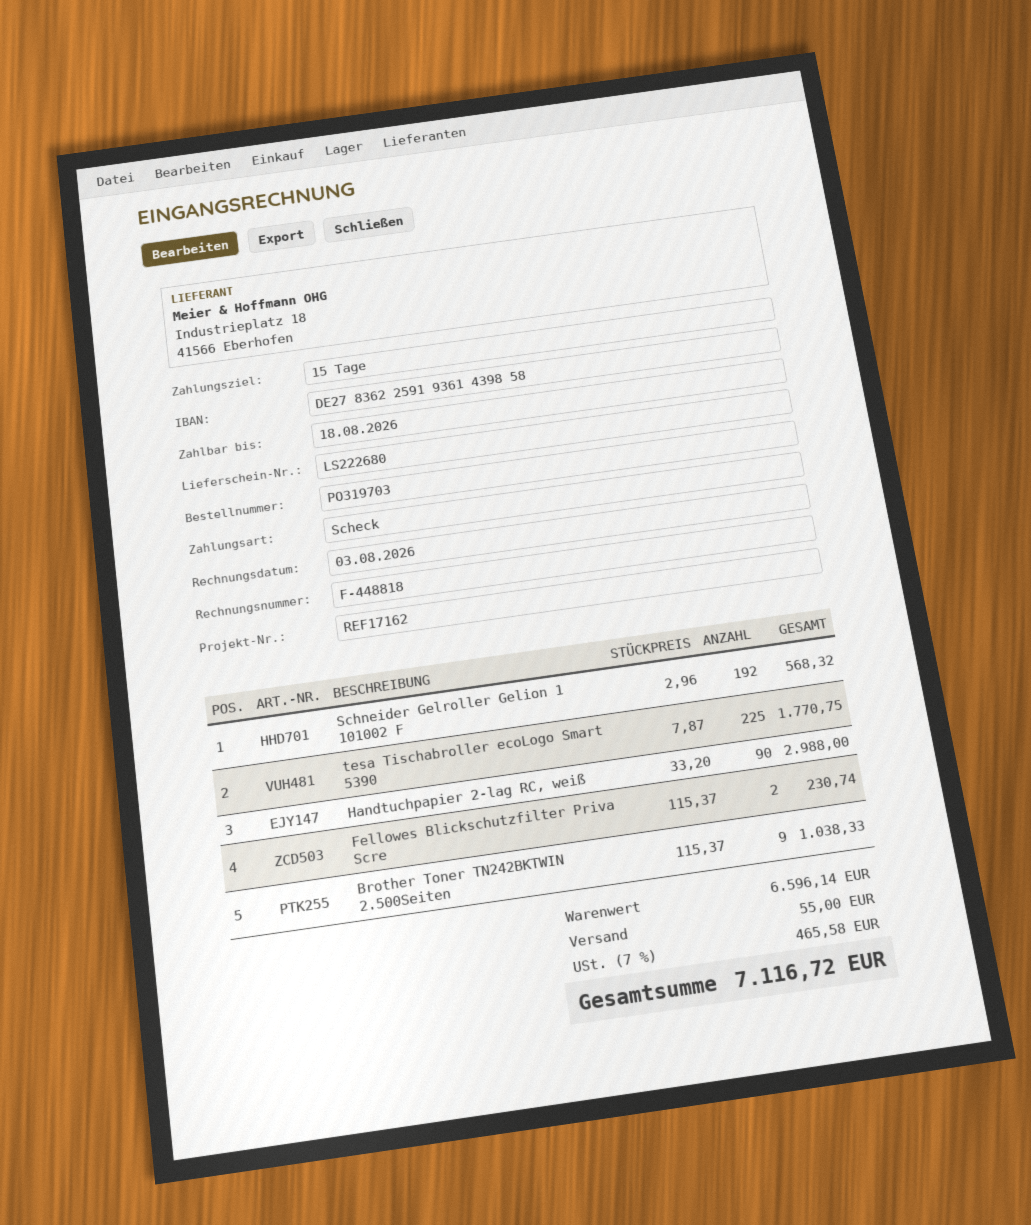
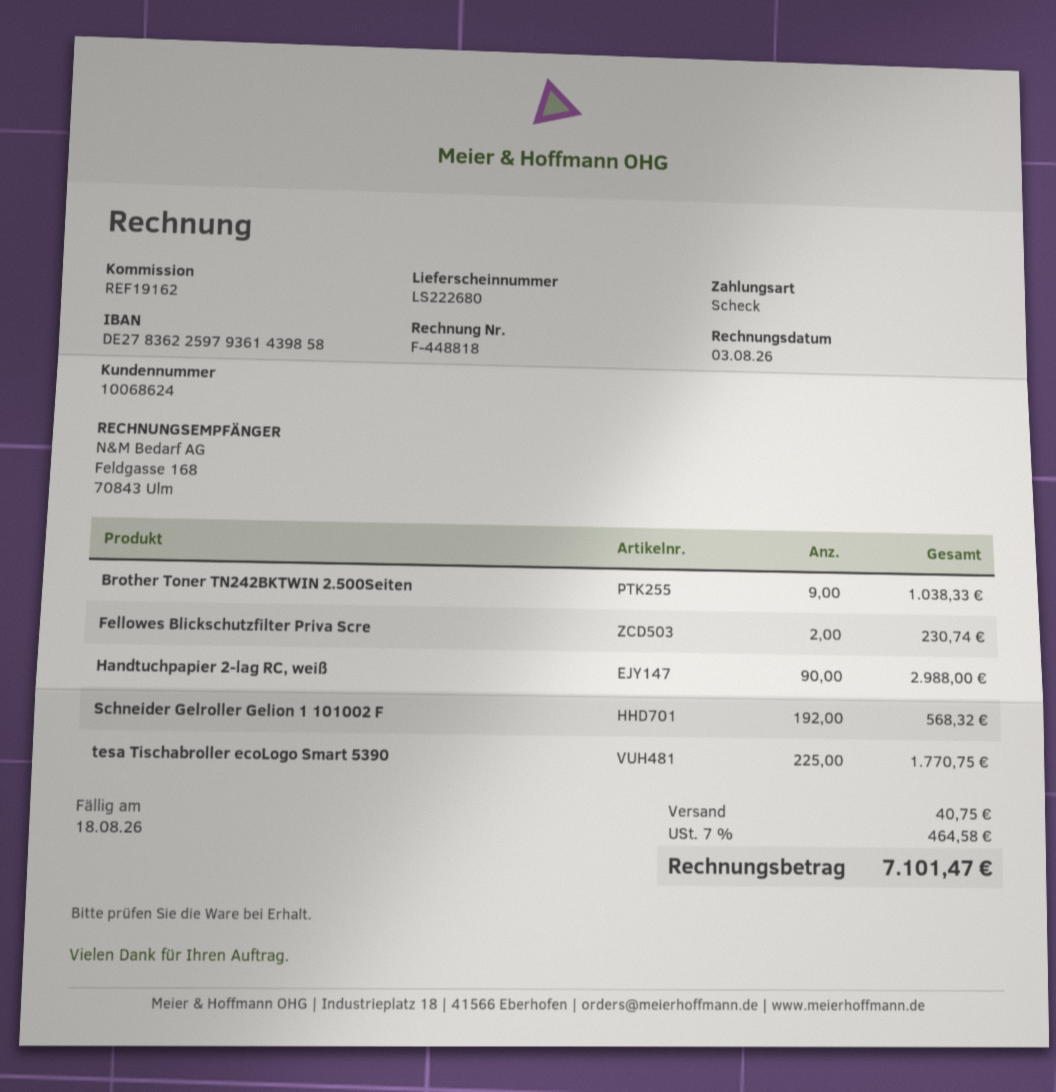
reference: REF17162 -> REF19162
bank account: DE27836225919361439858 -> DE27836225979361439858
shipping: 55.00 -> 40.75
tax: 7% = 465.58 -> 7% = 464.58
total: 7116.72 -> 7101.47

